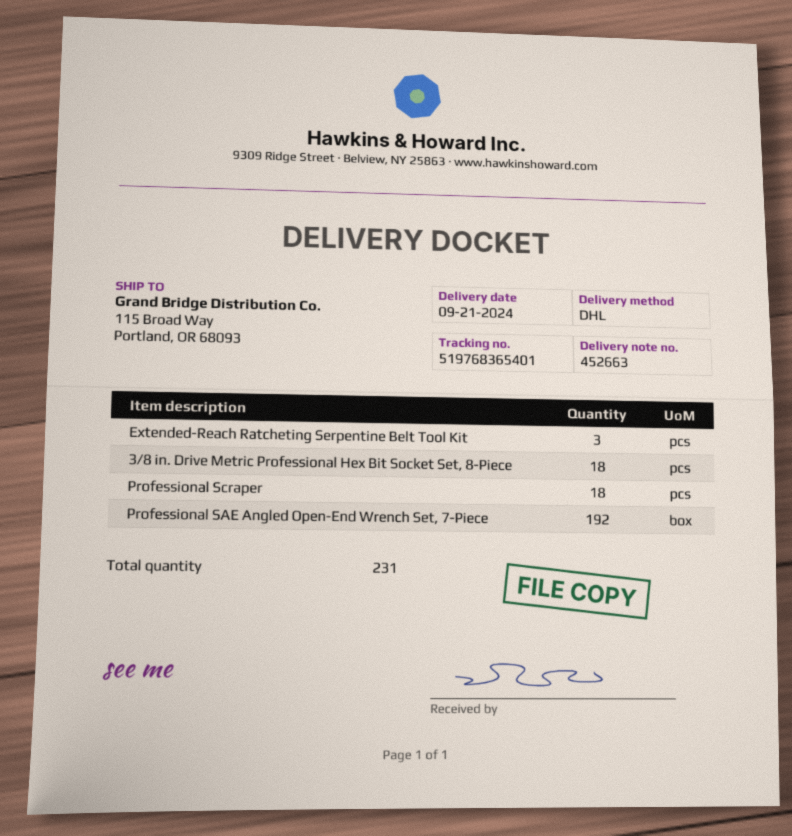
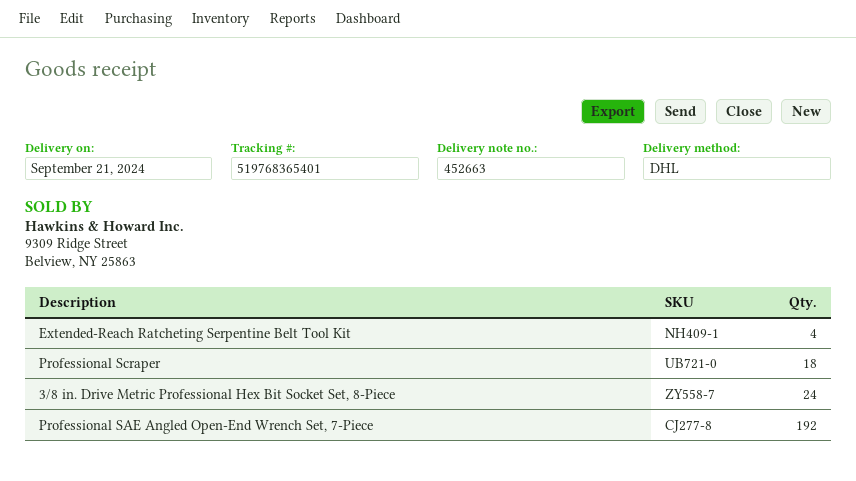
Extended-Reach Ratcheting Serpentine Belt Tool Kit: 3 -> 4
3/8 in. Drive Metric Professional Hex Bit Socket Set, 8-Piece: 18 -> 24

